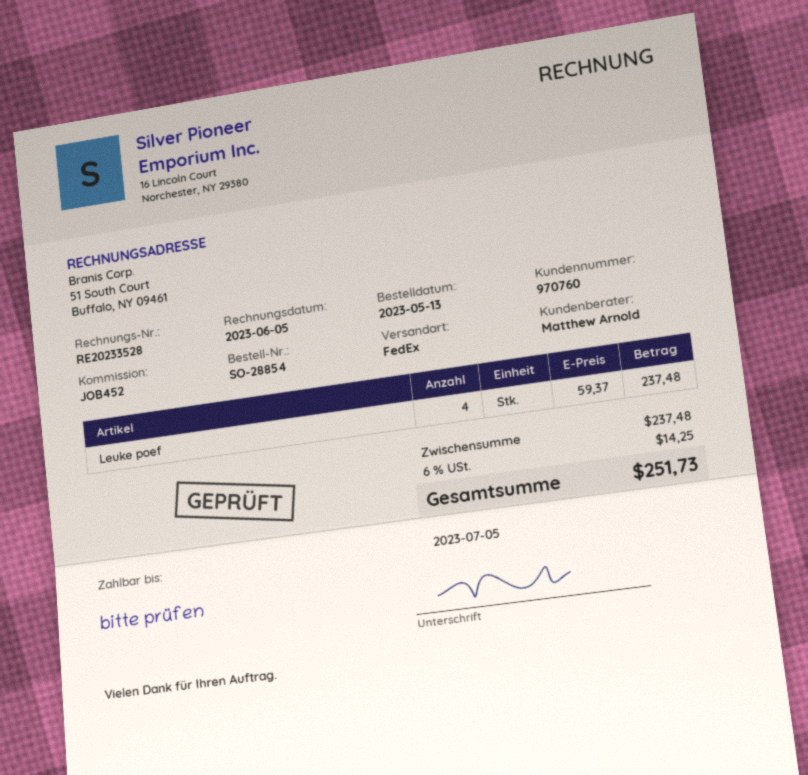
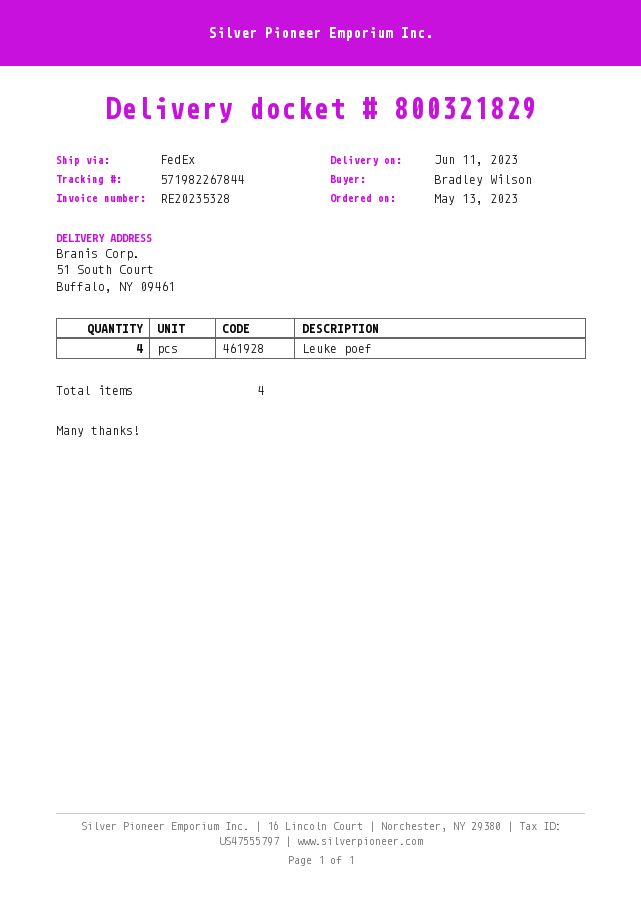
invoice number: RE20233528 -> RE20235328

